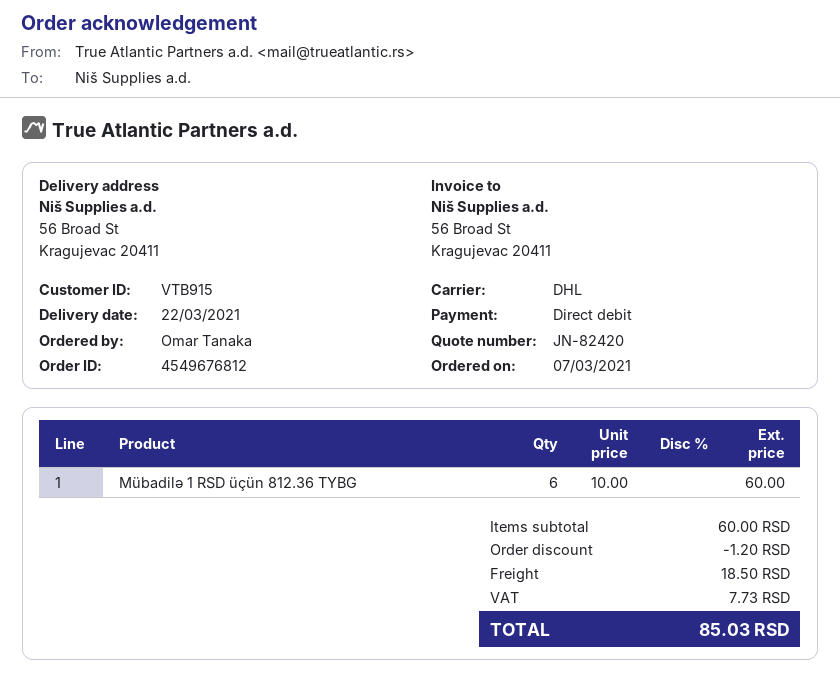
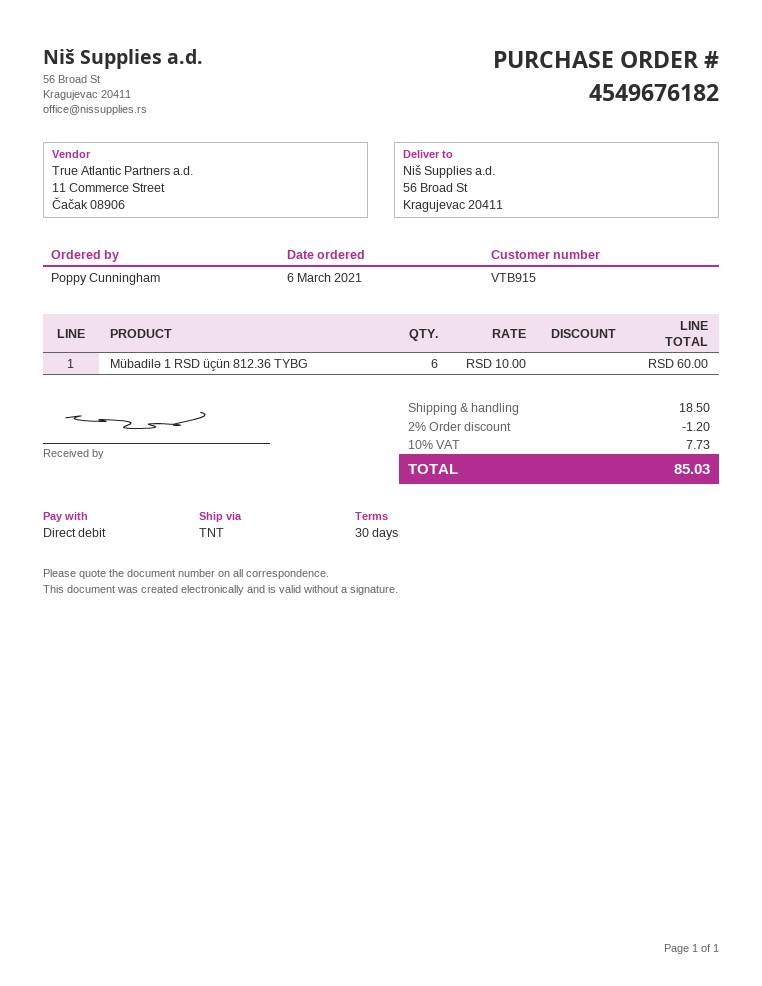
order number: 4549676812 -> 4549676182
order date: 2021-03-07 -> 2021-03-06
ordered by: Omar Tanaka -> Poppy Cunningham
shipping method: DHL -> TNT

